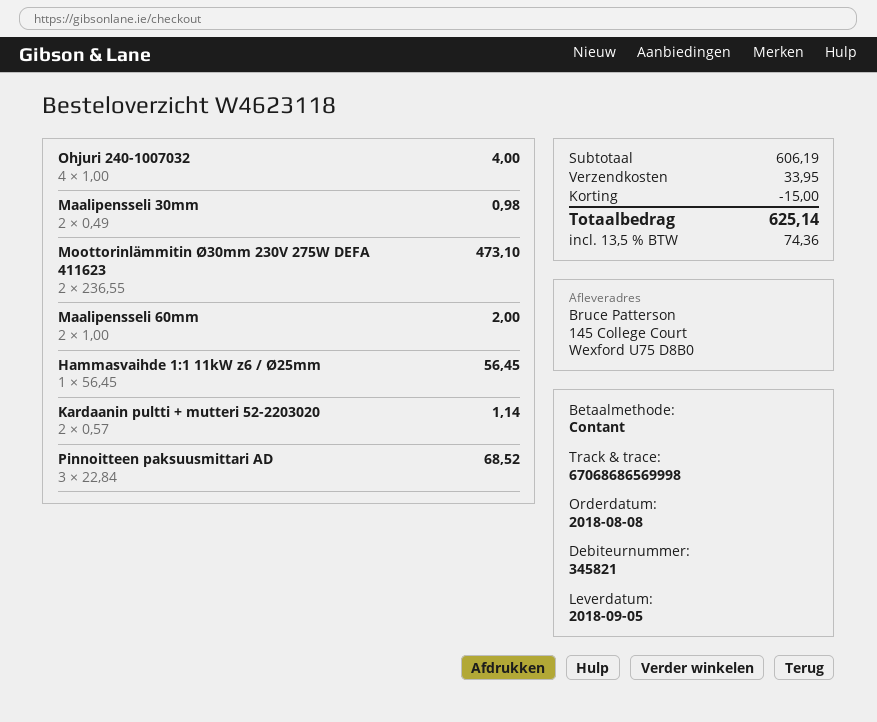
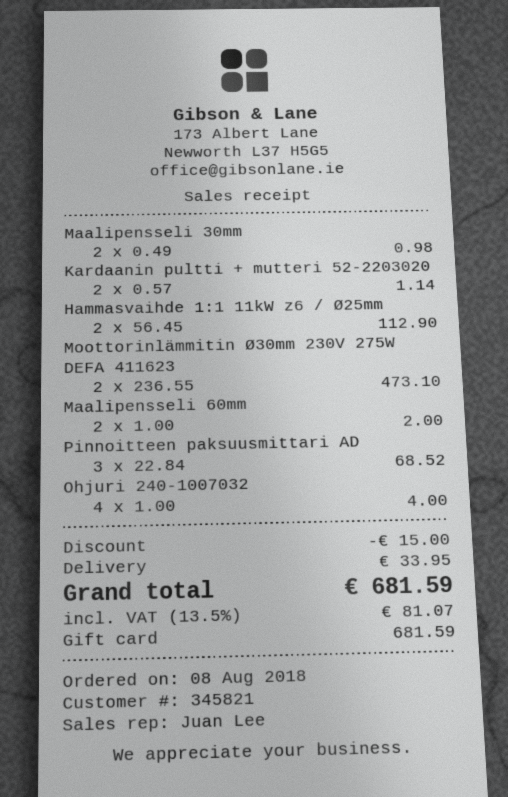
payment method: cash -> gift card
Hammasvaihde 1:1 11kW z6 / Ø25mm: 1 x 56.45 = 56.45 -> 2 x 56.45 = 112.90
tax: 13.5% = 74.36 -> 13.5% = 81.07
total: 625.14 -> 681.59

